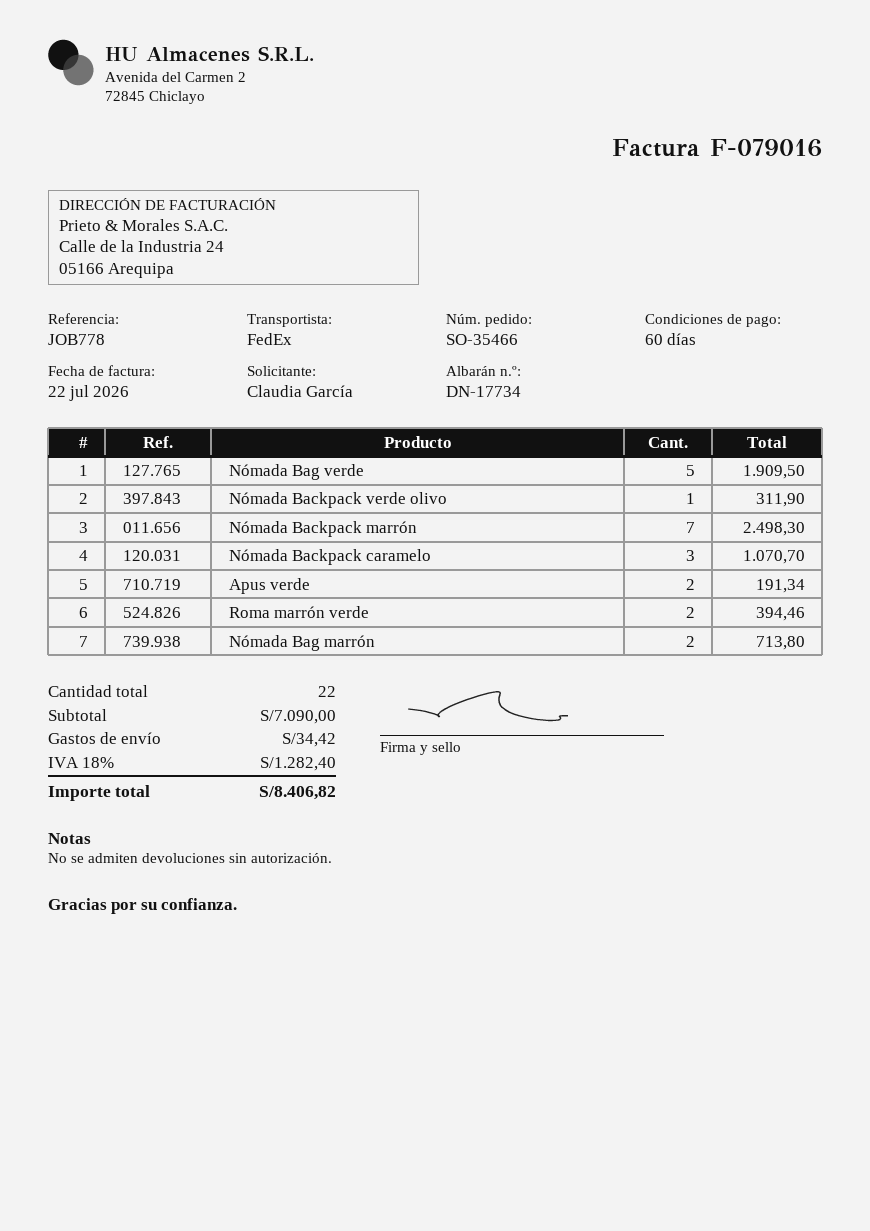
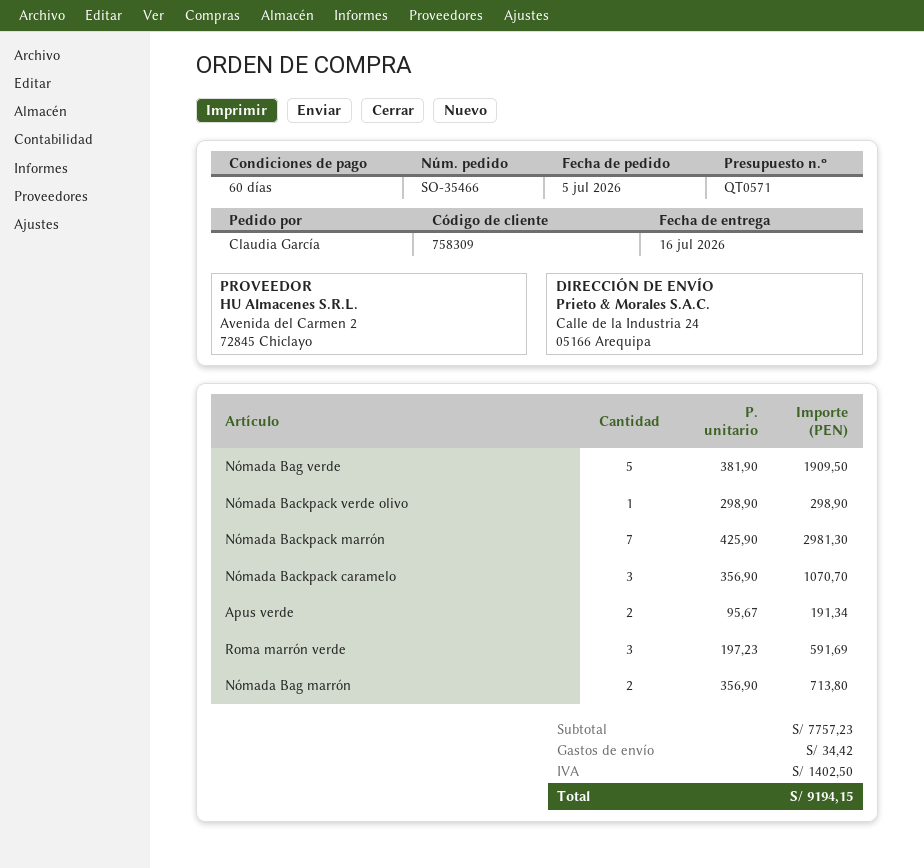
Nómada Backpack verde olivo: 1 for 311.90 -> 1 for 298.90
Nómada Backpack marrón: 7 for 2498.30 -> 7 for 2981.30
Roma marrón verde: 2 for 394.46 -> 3 for 591.69
subtotal: 7090.00 -> 7757.23
tax: 1282.40 -> 1402.50
total: 8406.82 -> 9194.15

